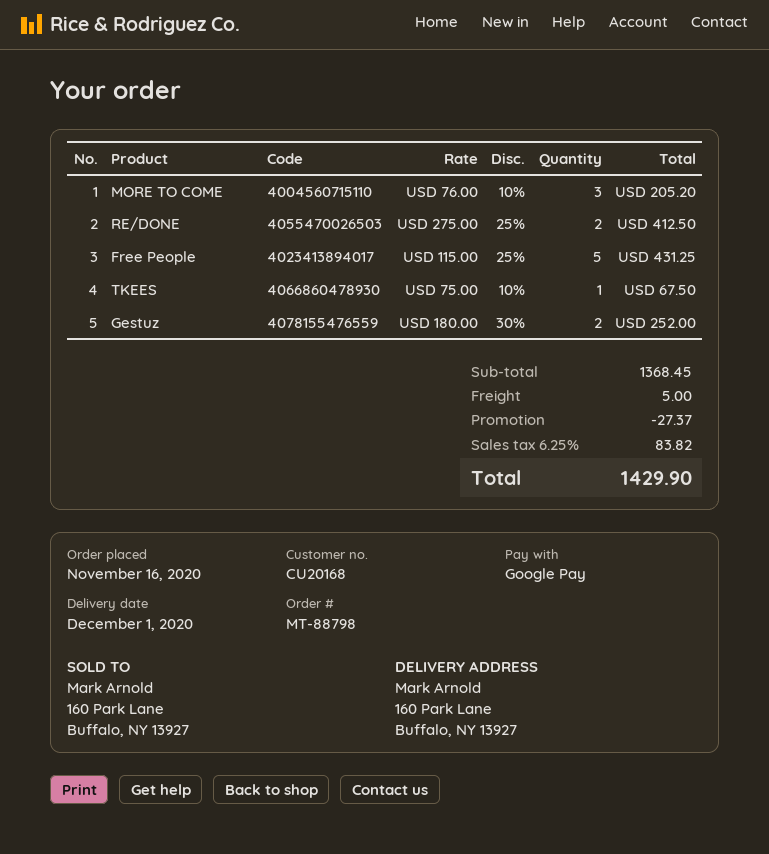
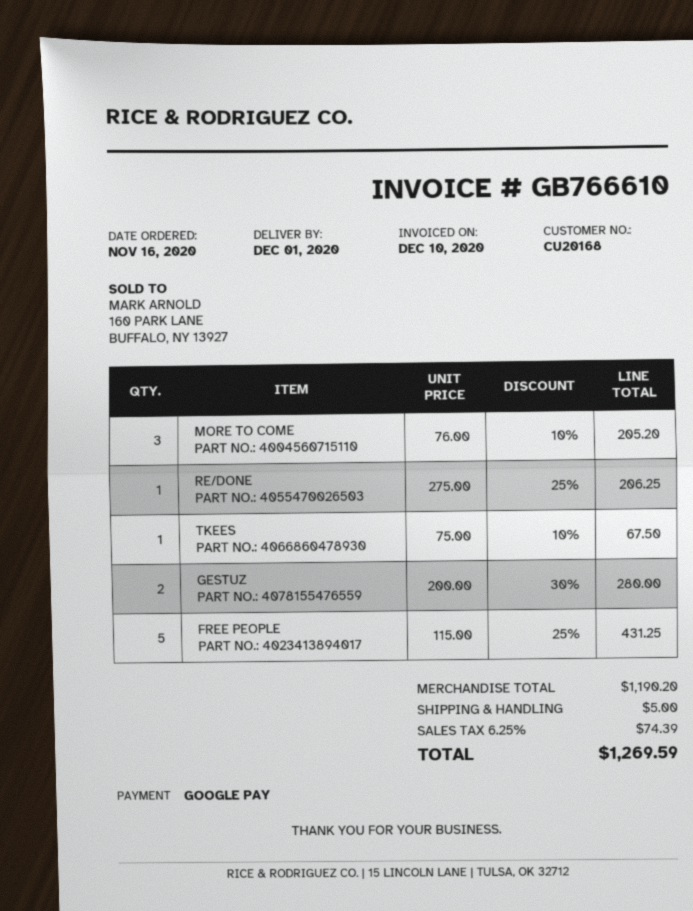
RE/DONE: 2 x 275.00 - 25% = 412.50 -> 1 x 275.00 - 25% = 206.25
Gestuz: 2 x 180.00 - 30% = 252.00 -> 2 x 200.00 - 30% = 280.00
subtotal: 1368.45 -> 1190.20
discount: 27.37 -> none
tax: 6.25% = 83.82 -> 6.25% = 74.39
total: 1429.90 -> 1269.59

